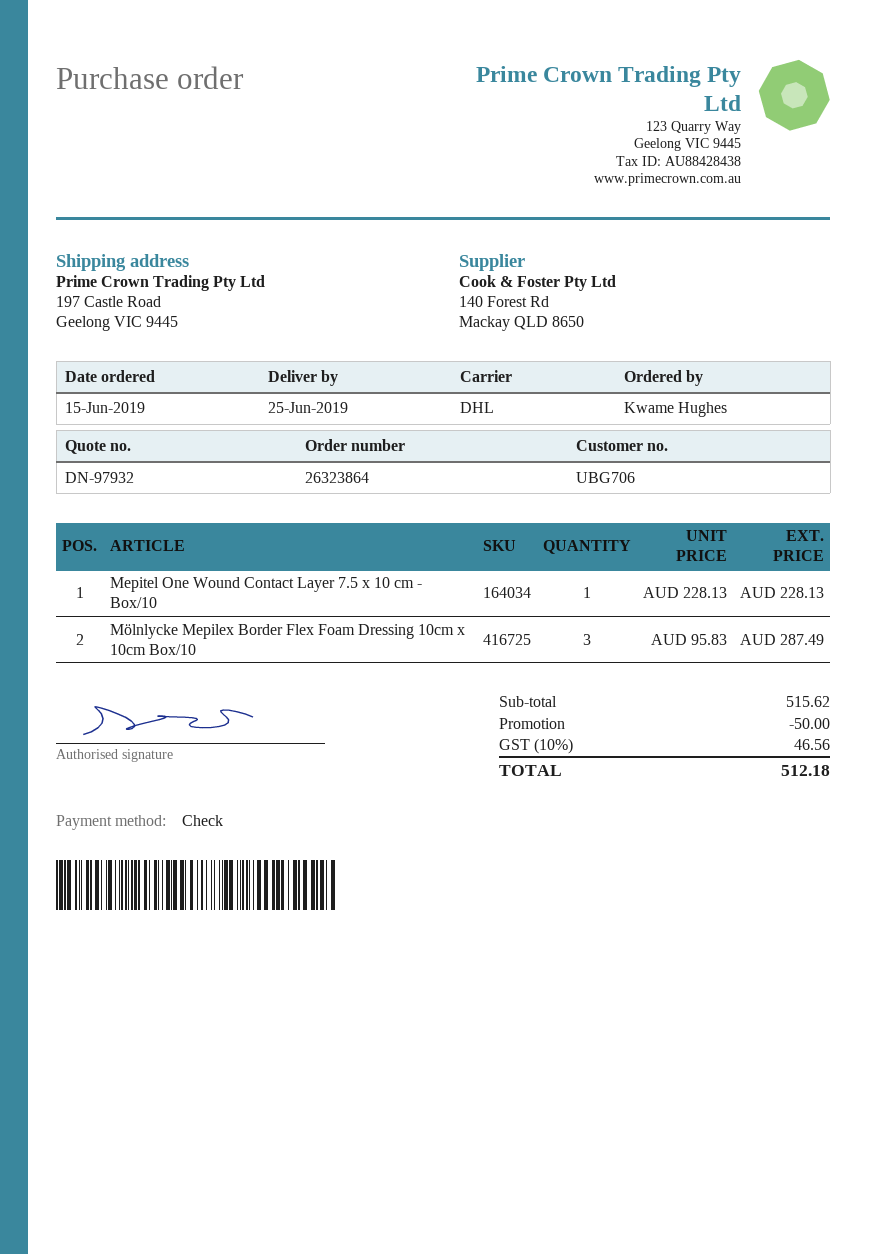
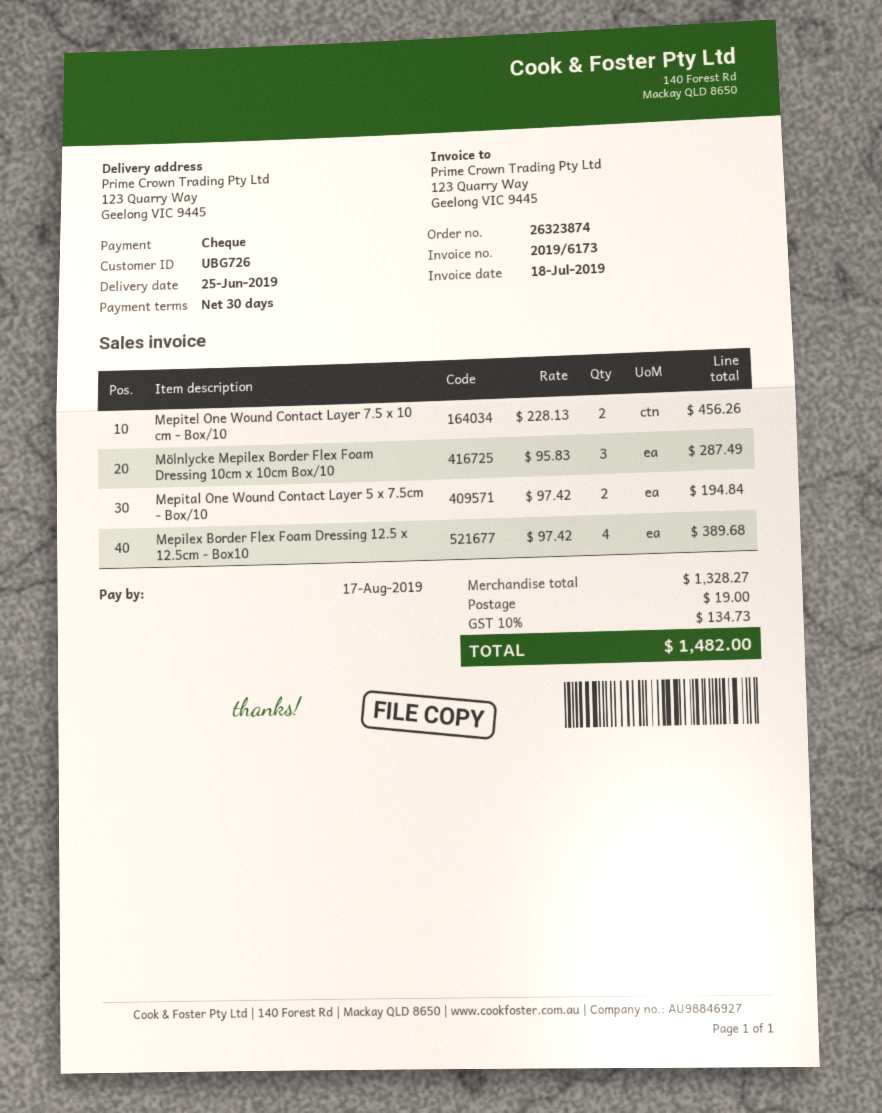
order number: 26323864 -> 26323874
customer number: UBG706 -> UBG726
ship to: 197 Castle Road, Geelong VIC 9445 -> 123 Quarry Way, Geelong VIC 9445
Mepitel One Wound Contact Layer 7.5 x 10 cm - Box/10: 1 x 228.13 = 228.13 -> 2 x 228.13 = 456.26
Mepital One Wound Contact Layer 5 x 7.5cm - Box/10: none -> 2 x 97.42 = 194.84
Mepilex Border Flex Foam Dressing 12.5 x 12.5cm - Box10: none -> 4 x 97.42 = 389.68
subtotal: 515.62 -> 1328.27
discount: 50.00 -> none
shipping: none -> 19.00
tax: 10% = 46.56 -> 10% = 134.73
total: 512.18 -> 1482.00

